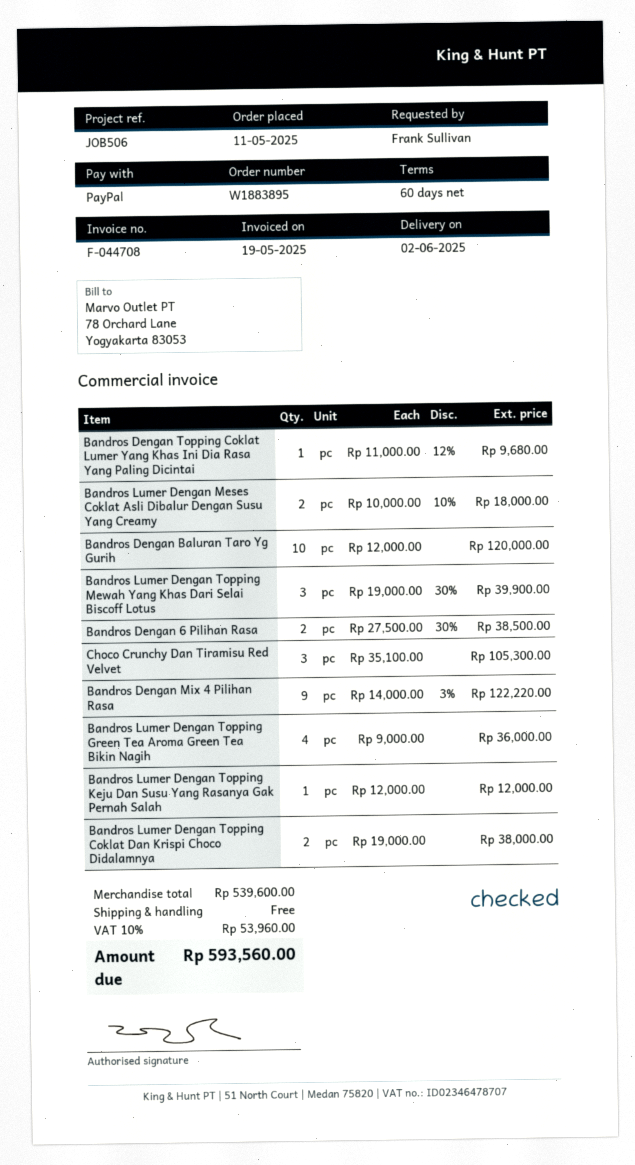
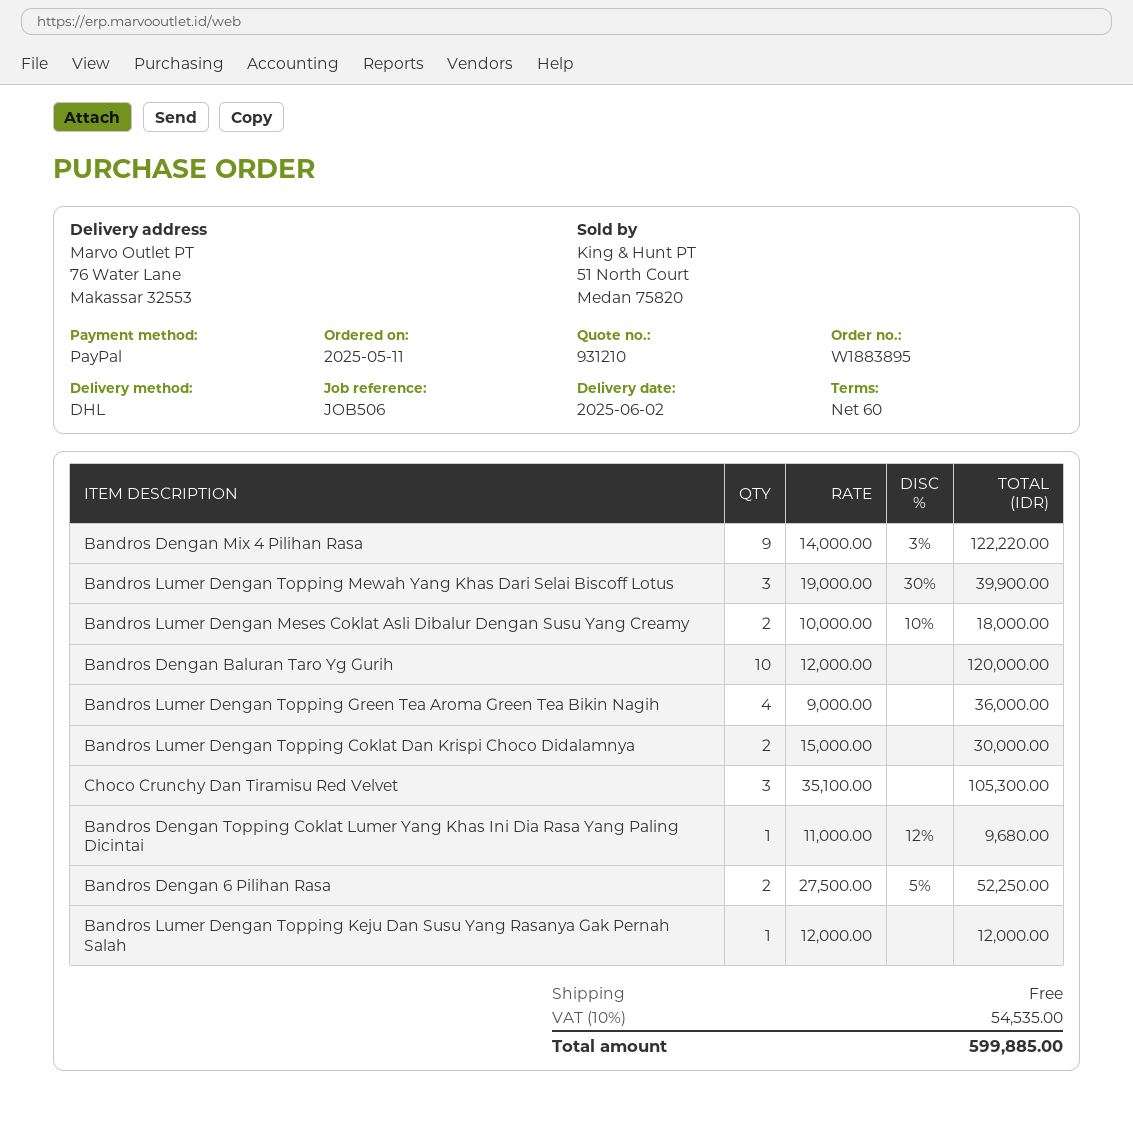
Bandros Dengan 6 Pilihan Rasa: 2 x 27500.00 - 30% = 38500.00 -> 2 x 27500.00 - 5% = 52250.00
Bandros Lumer Dengan Topping Coklat Dan Krispi Choco Didalamnya: 2 x 19000.00 = 38000.00 -> 2 x 15000.00 = 30000.00
tax: 10% = 53960.00 -> 10% = 54535.00
total: 593560.00 -> 599885.00

